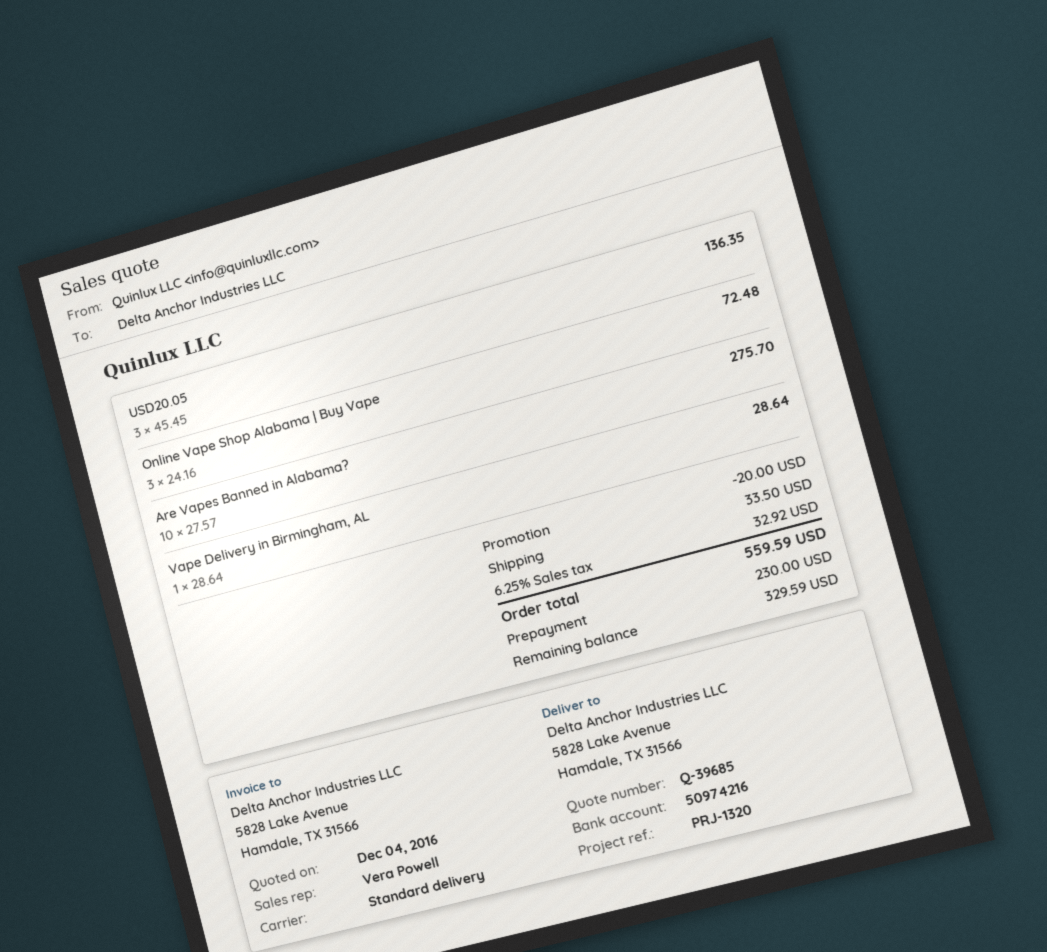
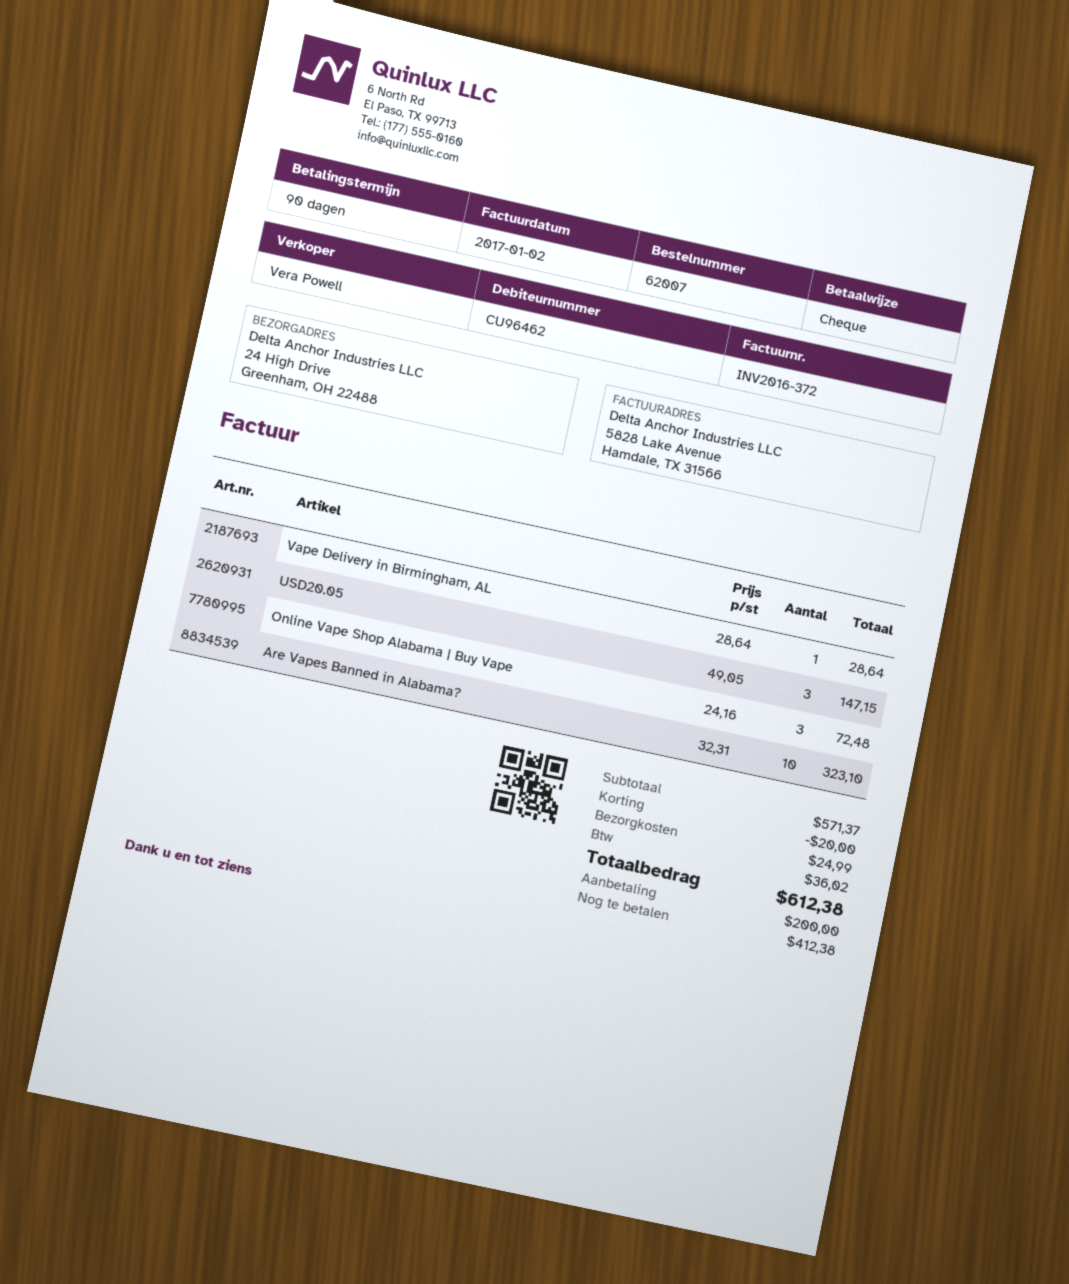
ship to: 5828 Lake Avenue, Hamdale, TX 31566 -> 24 High Drive, Greenham, OH 22488
USD20.05: 3 x 45.45 = 136.35 -> 3 x 49.05 = 147.15
Are Vapes Banned in Alabama?: 10 x 27.57 = 275.70 -> 10 x 32.31 = 323.10
shipping: 33.50 -> 24.99
tax: 32.92 -> 36.02
total: 559.59 -> 612.38
deposit: 230.00 -> 200.00
balance: 329.59 -> 412.38

